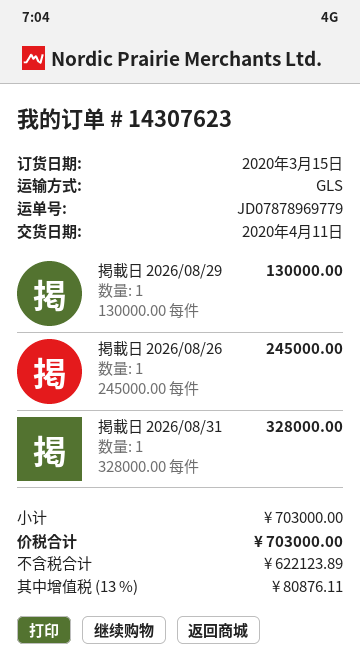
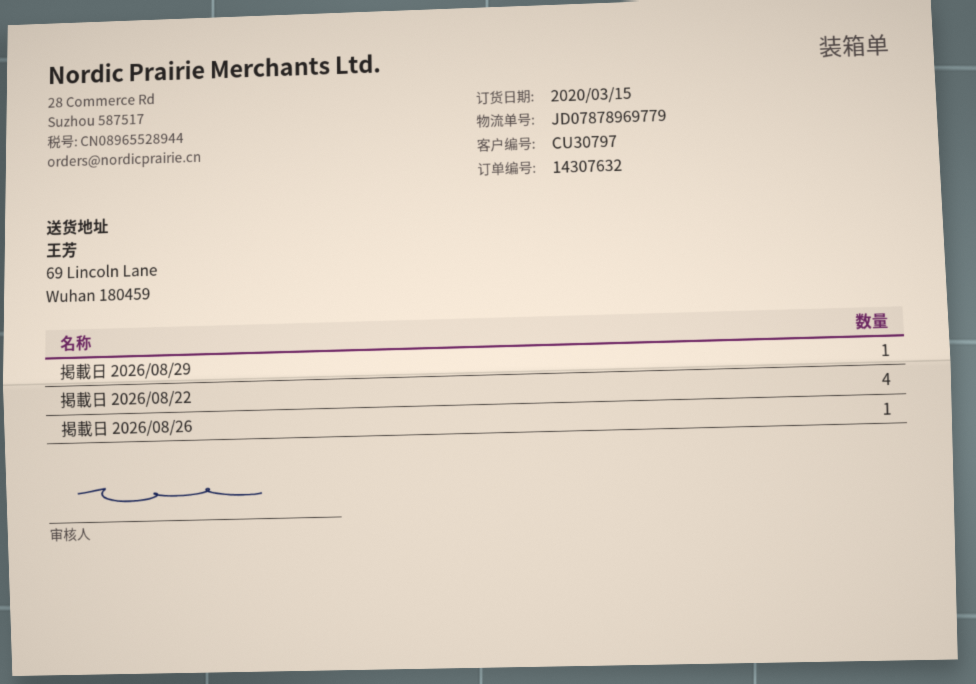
order number: 14307623 -> 14307632
掲載日 2026/08/31: 1 -> none
掲載日 2026/08/22: none -> 4

